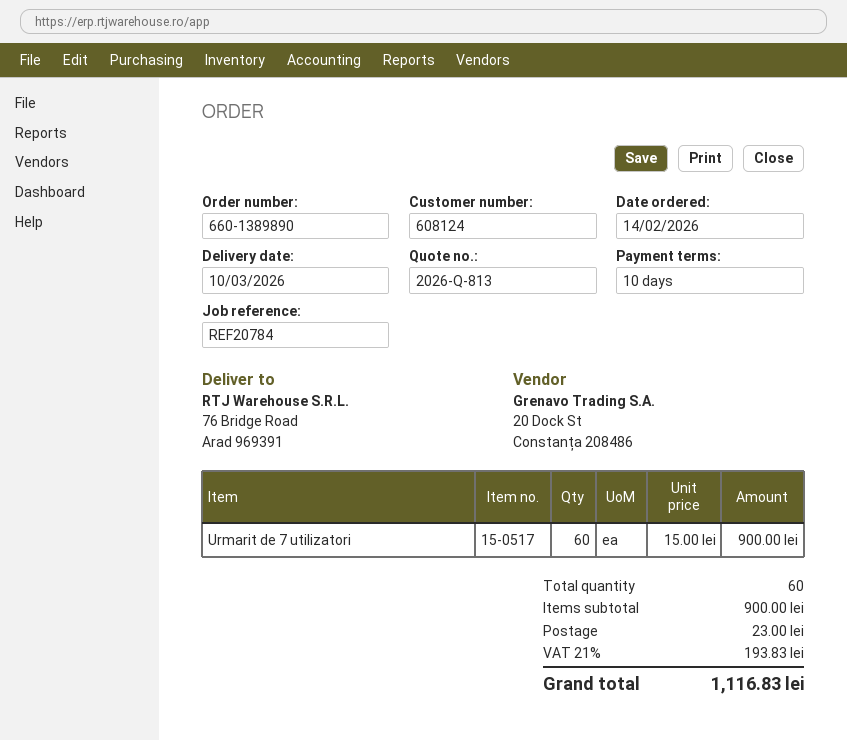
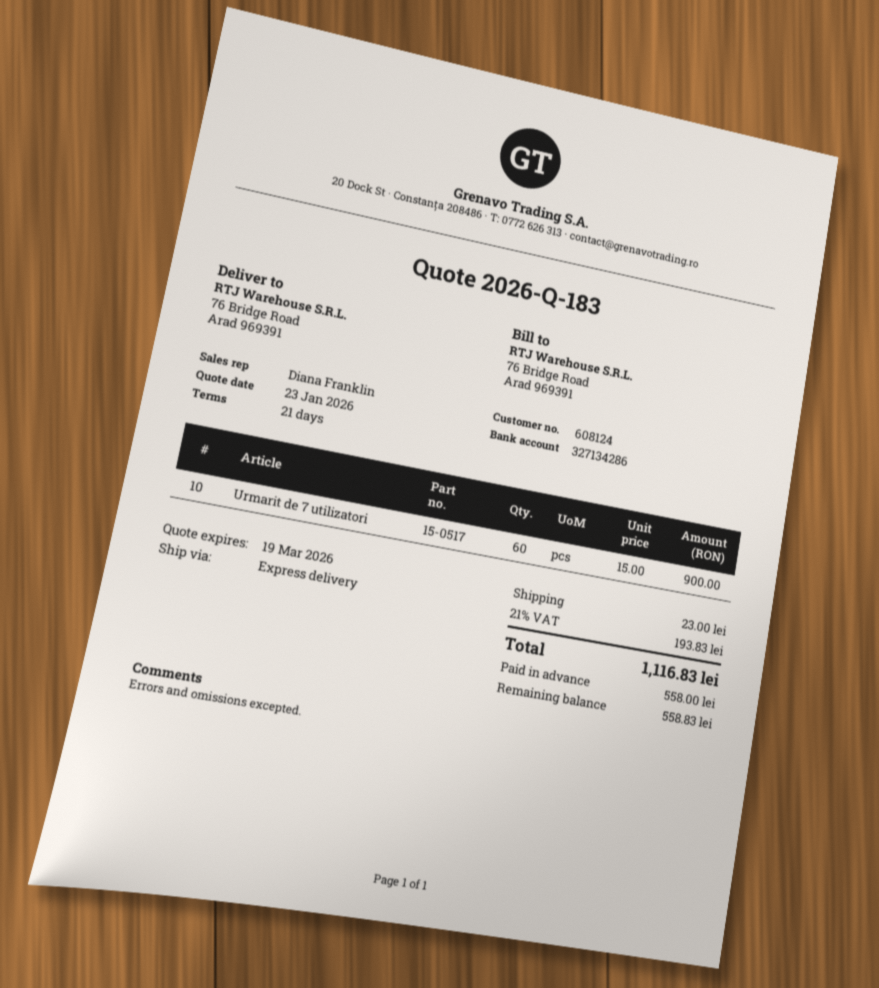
quote number: 2026-Q-813 -> 2026-Q-183
payment terms: 10 days -> 21 days

